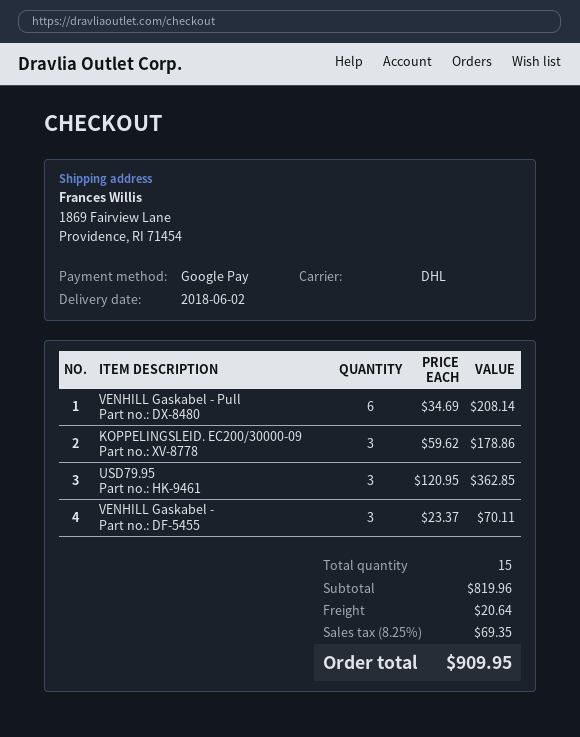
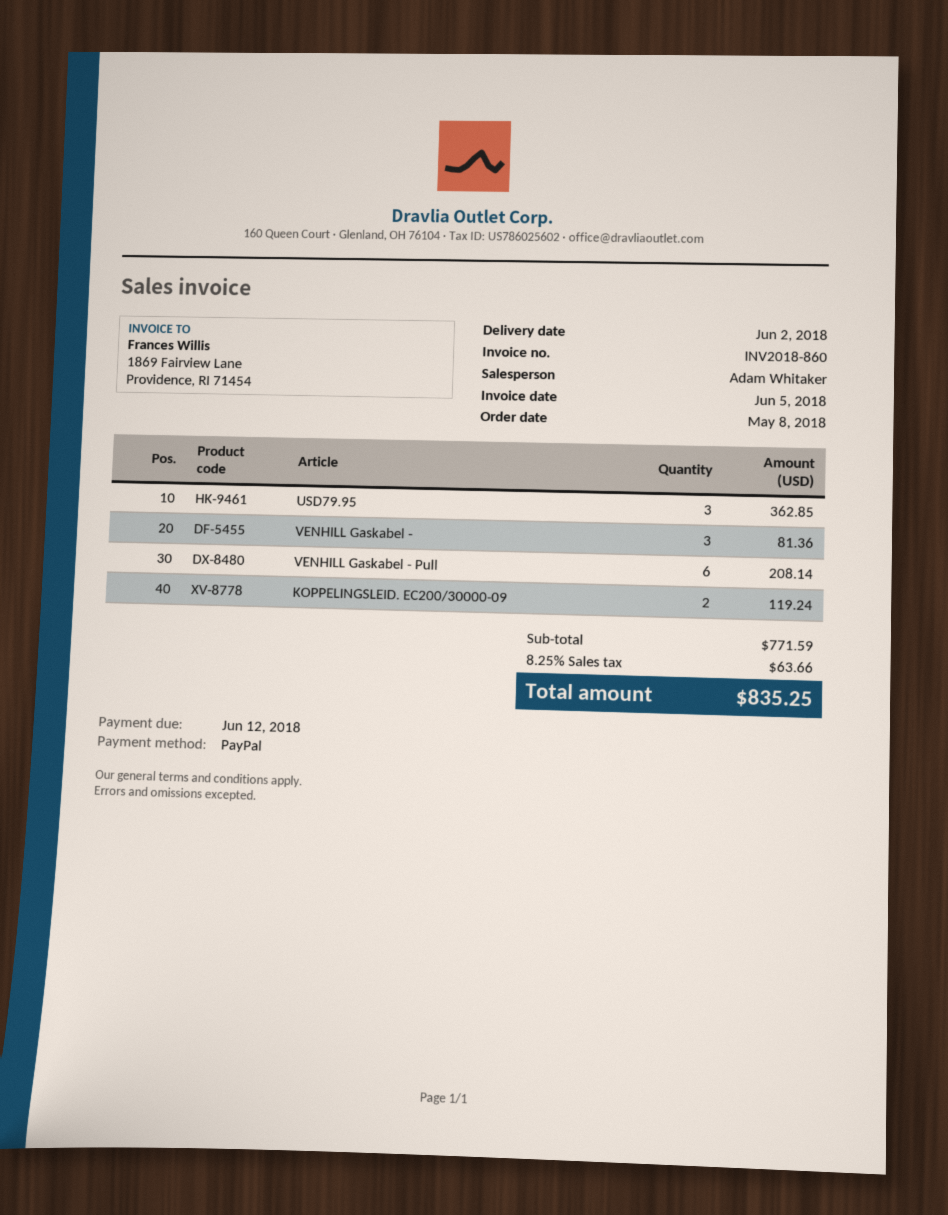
payment method: Google Pay -> PayPal
KOPPELINGSLEID. EC200/30000-09: 3 for 178.86 -> 2 for 119.24
VENHILL Gaskabel -: 3 for 70.11 -> 3 for 81.36
subtotal: 819.96 -> 771.59
shipping: 20.64 -> none
tax: 8.25% = 69.35 -> 8.25% = 63.66
total: 909.95 -> 835.25

